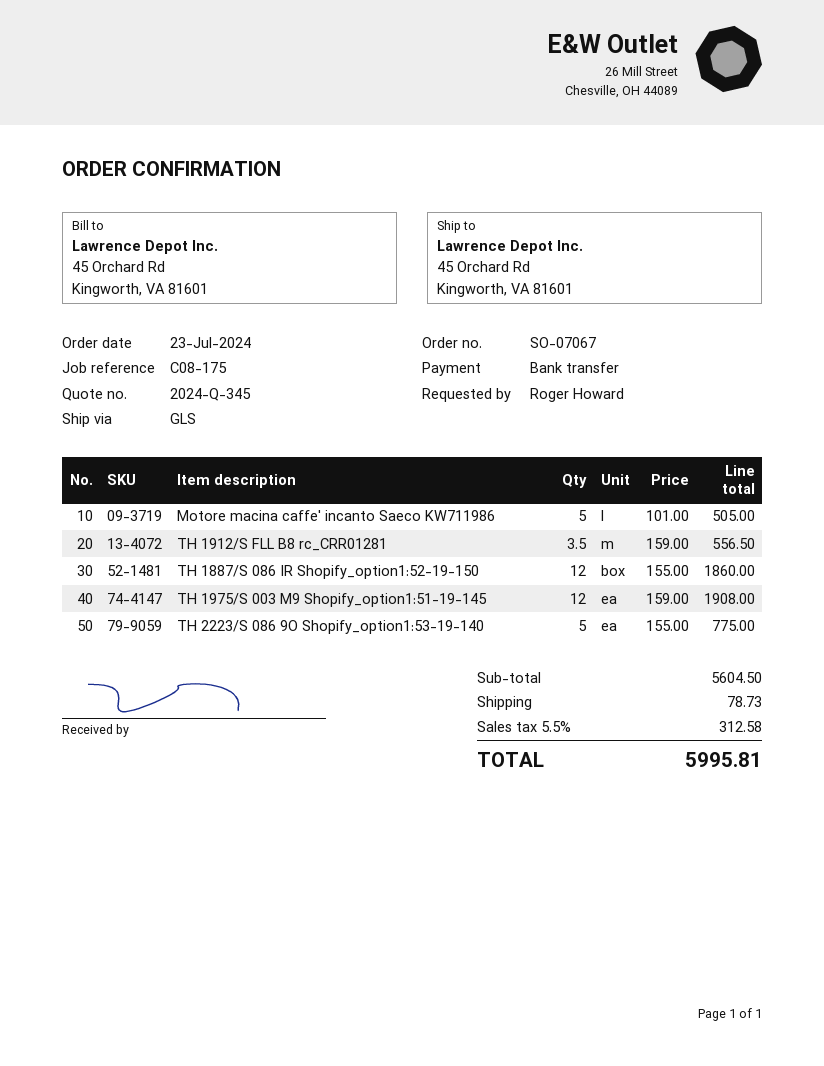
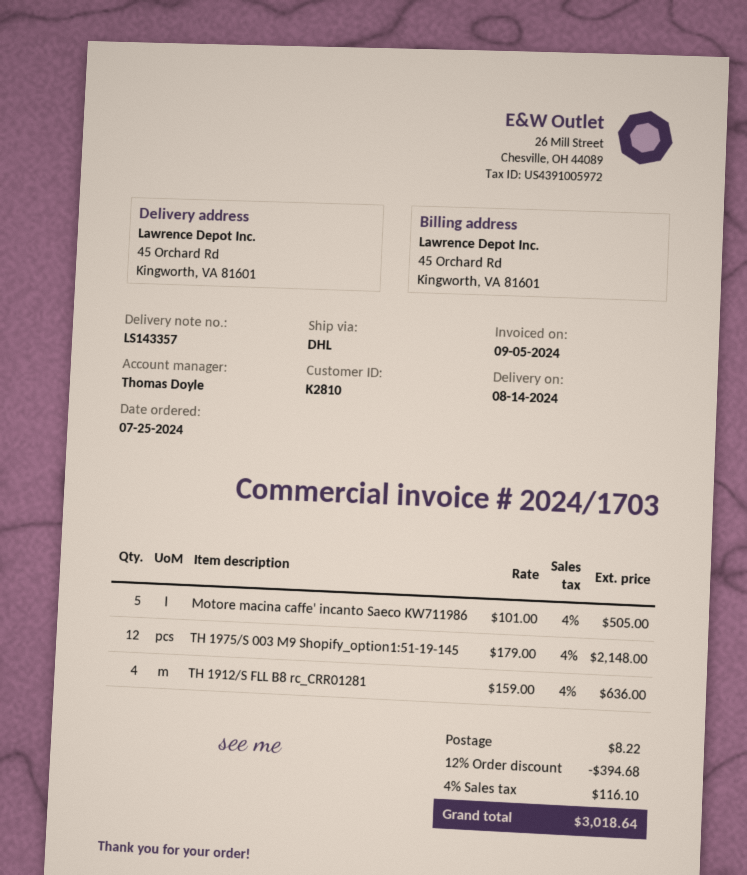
order date: 2024-07-23 -> 2024-07-25
shipping method: GLS -> DHL
TH 1912/S FLL B8 rc_CRR01281: 3.5 x 159.00 = 556.50 -> 4 x 159.00 = 636.00
TH 1887/S 086 IR Shopify_option1:52-19-150: 12 x 155.00 = 1860.00 -> none
TH 1975/S 003 M9 Shopify_option1:51-19-145: 12 x 159.00 = 1908.00 -> 12 x 179.00 = 2148.00
TH 2223/S 086 9O Shopify_option1:53-19-140: 5 x 155.00 = 775.00 -> none
discount: none -> 12% = 394.68
shipping: 78.73 -> 8.22
tax: 5.5% = 312.58 -> 4% = 116.10
total: 5995.81 -> 3018.64

